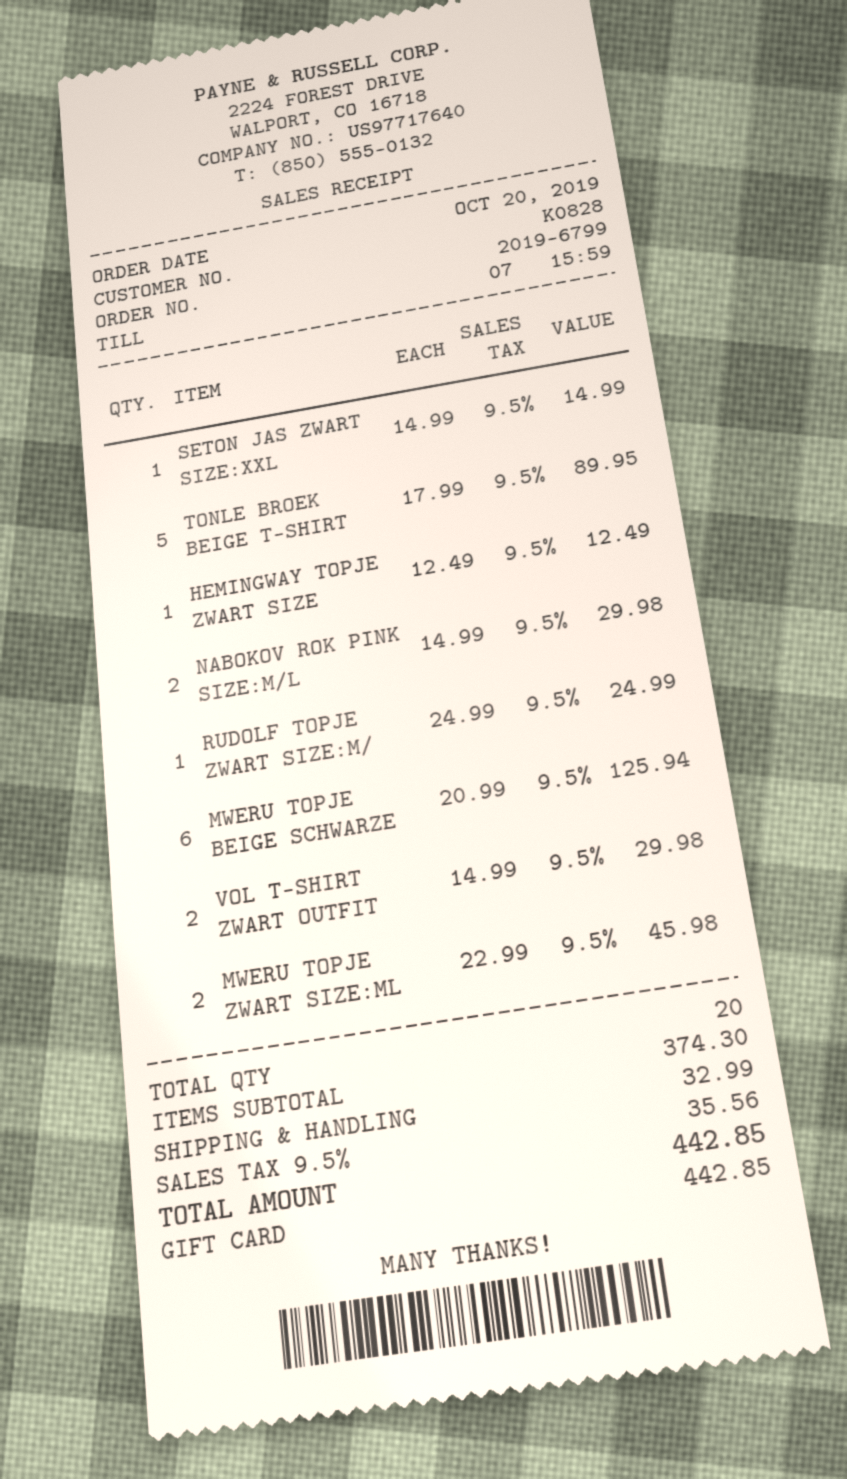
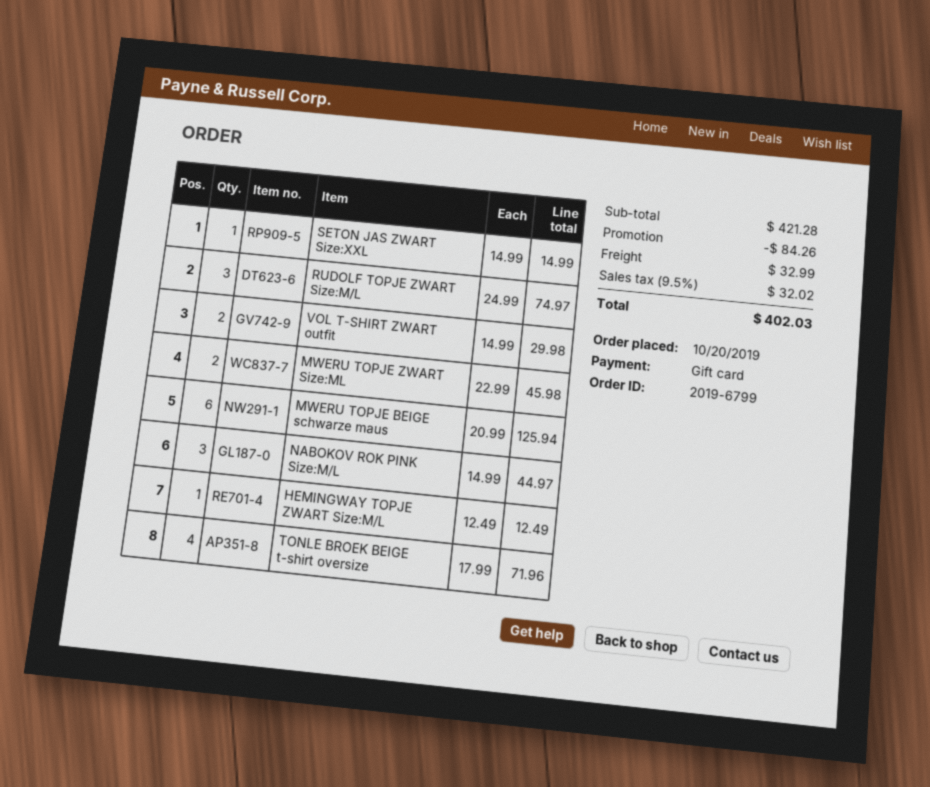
TONLE BROEK BEIGE T-SHIRT: 5 x 17.99 = 89.95 -> 4 x 17.99 = 71.96
NABOKOV ROK PINK SIZE:M/L: 2 x 14.99 = 29.98 -> 3 x 14.99 = 44.97
RUDOLF TOPJE ZWART SIZE:M/: 1 x 24.99 = 24.99 -> 3 x 24.99 = 74.97
subtotal: 374.30 -> 421.28
discount: none -> 84.26
tax: 9.5% = 35.56 -> 9.5% = 32.02
total: 442.85 -> 402.03

